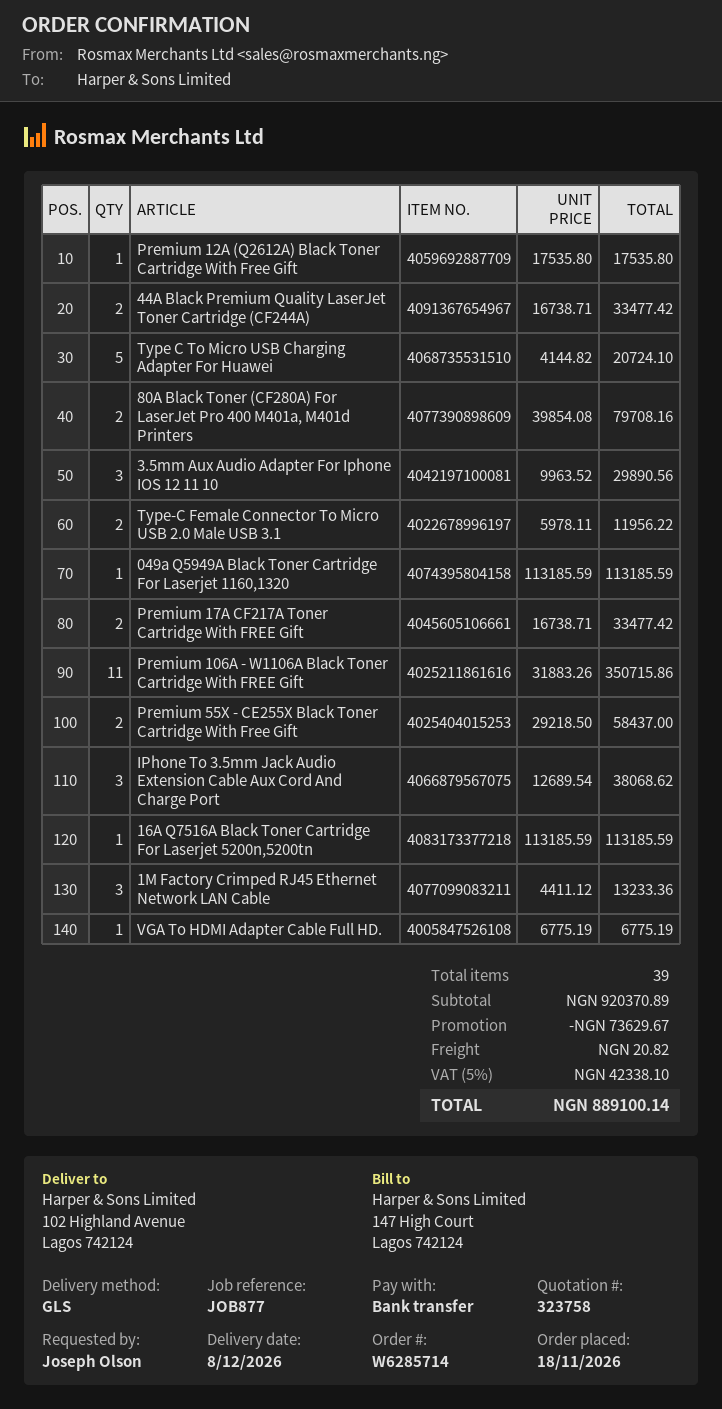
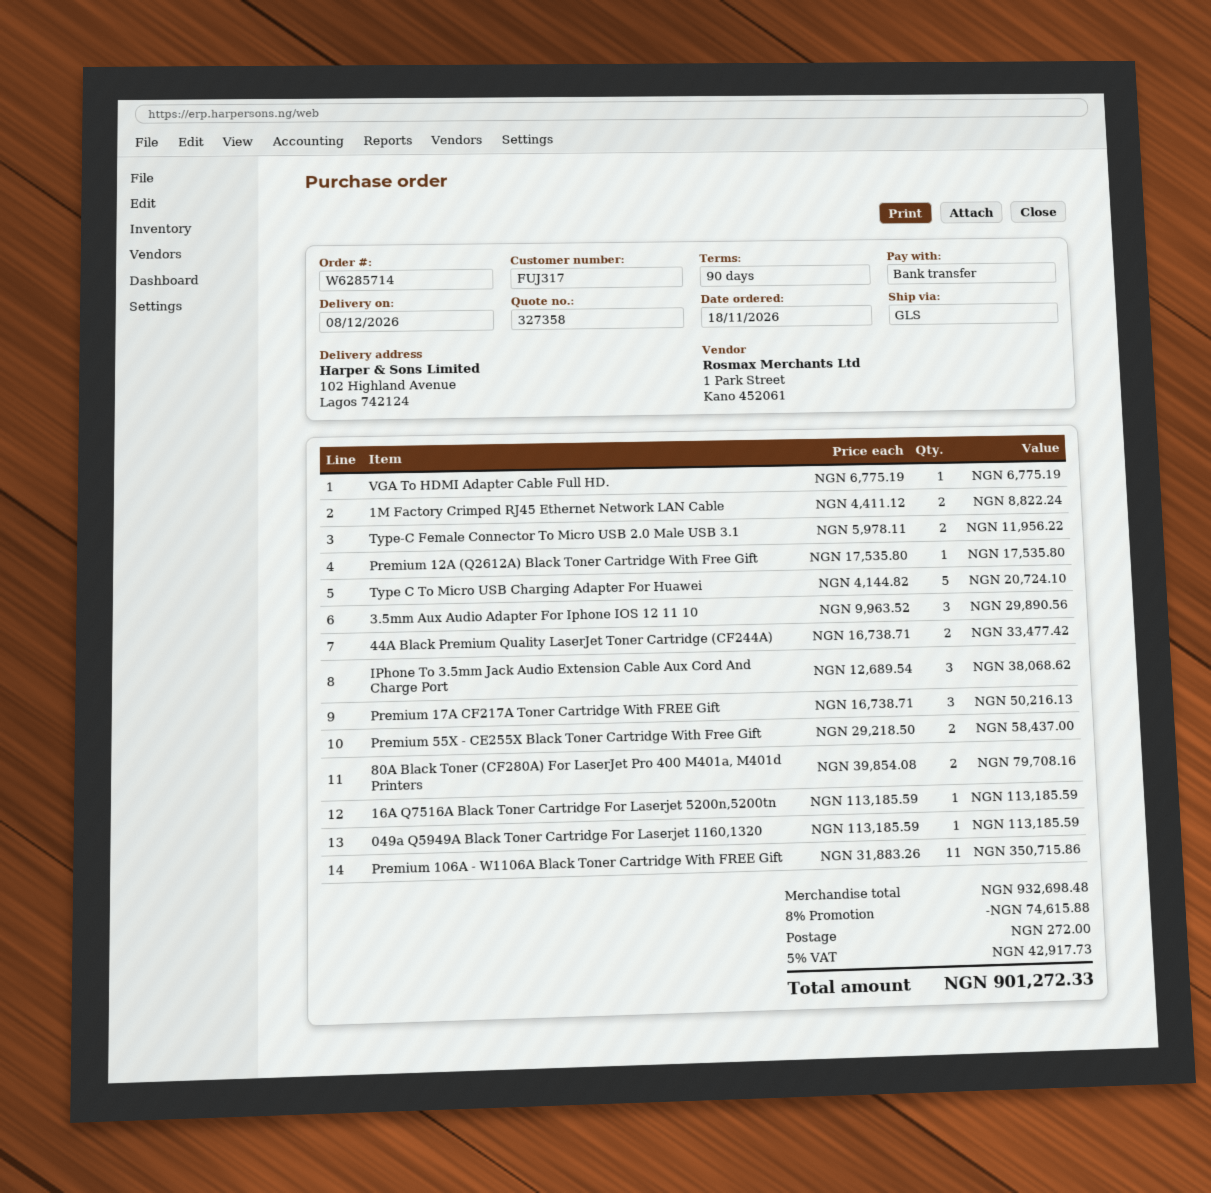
quote number: 323758 -> 327358
Premium 17A CF217A Toner Cartridge With FREE Gift: 2 x 16738.71 = 33477.42 -> 3 x 16738.71 = 50216.13
1M Factory Crimped RJ45 Ethernet Network LAN Cable: 3 x 4411.12 = 13233.36 -> 2 x 4411.12 = 8822.24
subtotal: 920370.89 -> 932698.48
discount: 73629.67 -> 74615.88
shipping: 20.82 -> 272.00
tax: 5% = 42338.10 -> 5% = 42917.73
total: 889100.14 -> 901272.33

